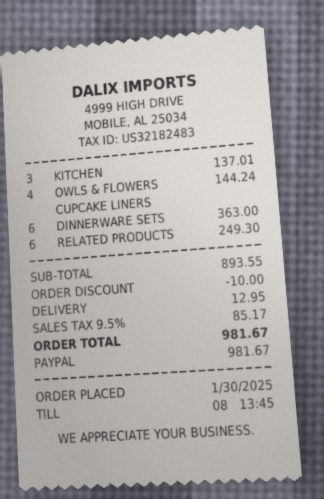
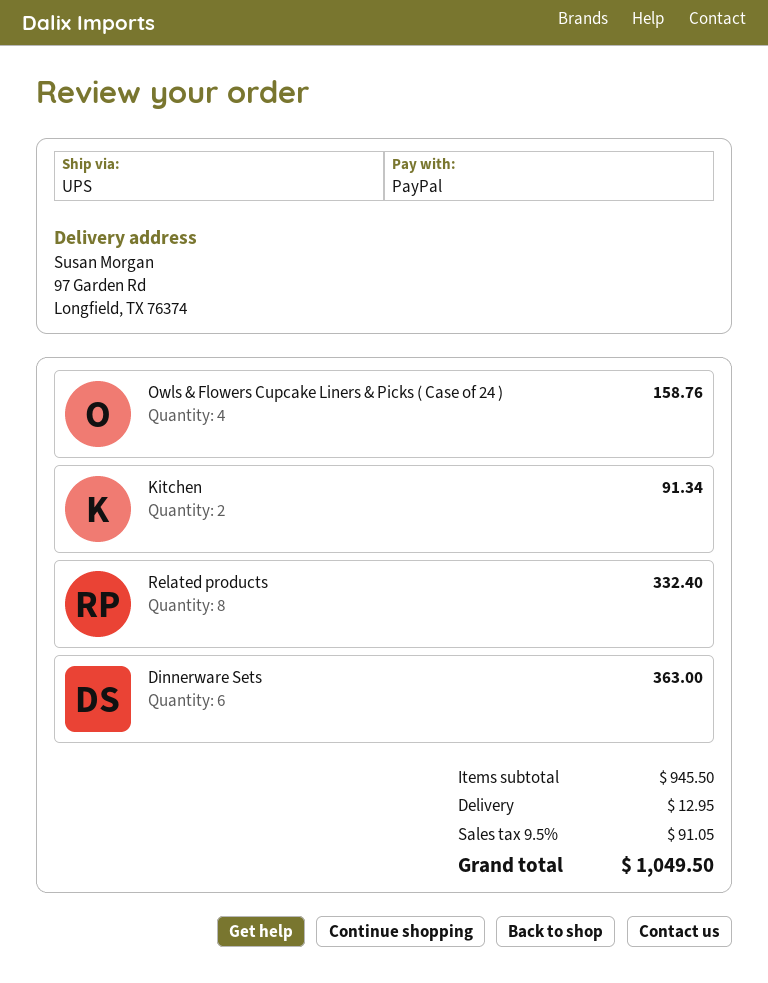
KITCHEN: 3 for 137.01 -> 2 for 91.34
OWLS & FLOWERS CUPCAKE LINERS: 4 for 144.24 -> 4 for 158.76
RELATED PRODUCTS: 6 for 249.30 -> 8 for 332.40
subtotal: 893.55 -> 945.50
discount: 10.00 -> none
tax: 9.5% = 85.17 -> 9.5% = 91.05
total: 981.67 -> 1049.50

